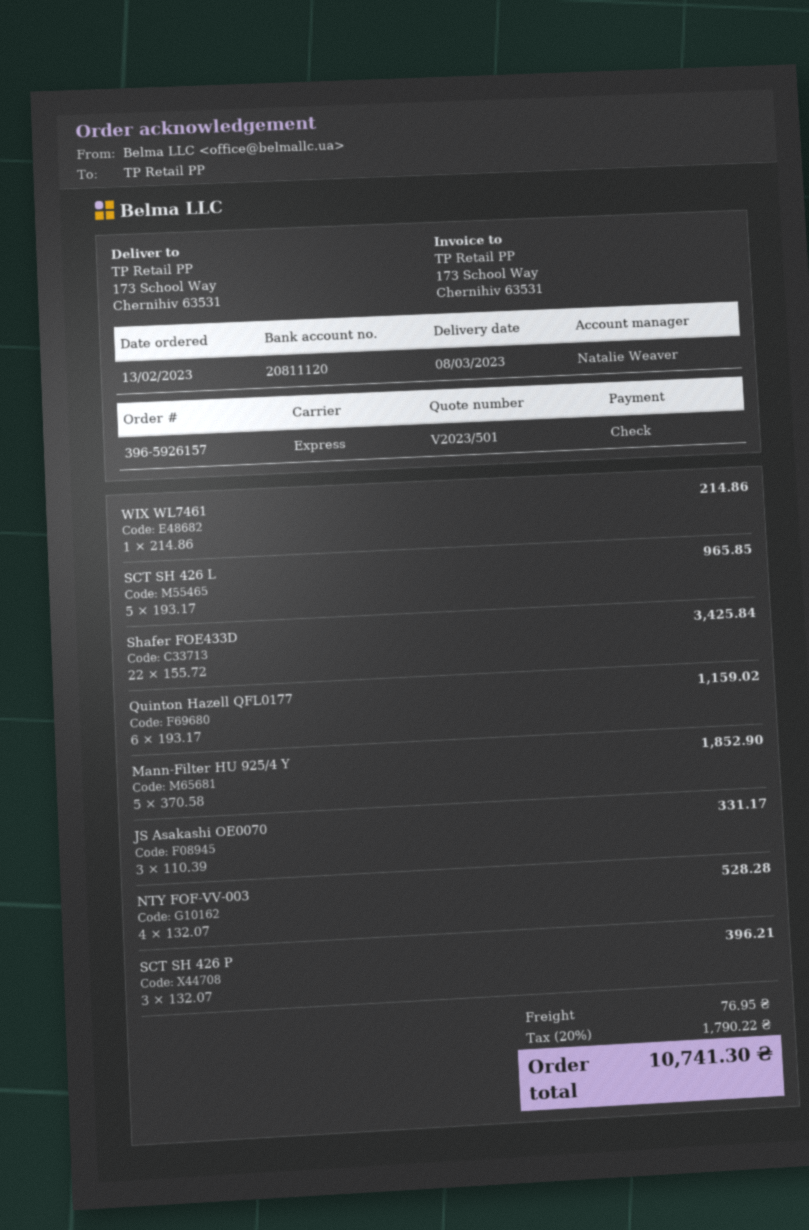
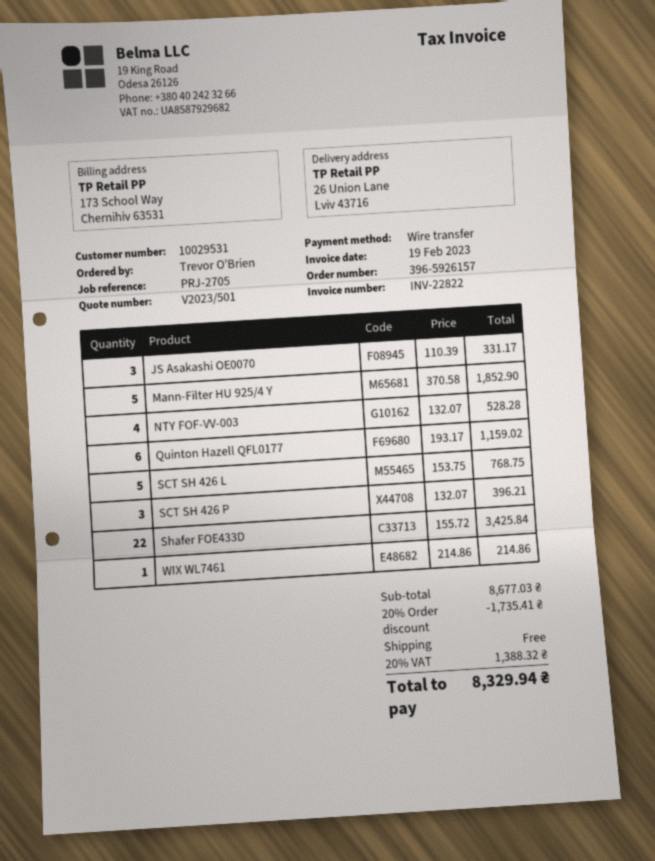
payment method: cheque -> bank transfer
ship to: 173 School Way, Chernihiv 63531 -> 26 Union Lane, Lviv 43716
SCT SH 426 L: 5 x 193.17 = 965.85 -> 5 x 153.75 = 768.75
discount: none -> 20% = 1735.41
shipping: 76.95 -> 0.00
tax: 20% = 1790.22 -> 20% = 1388.32
total: 10741.30 -> 8329.94

